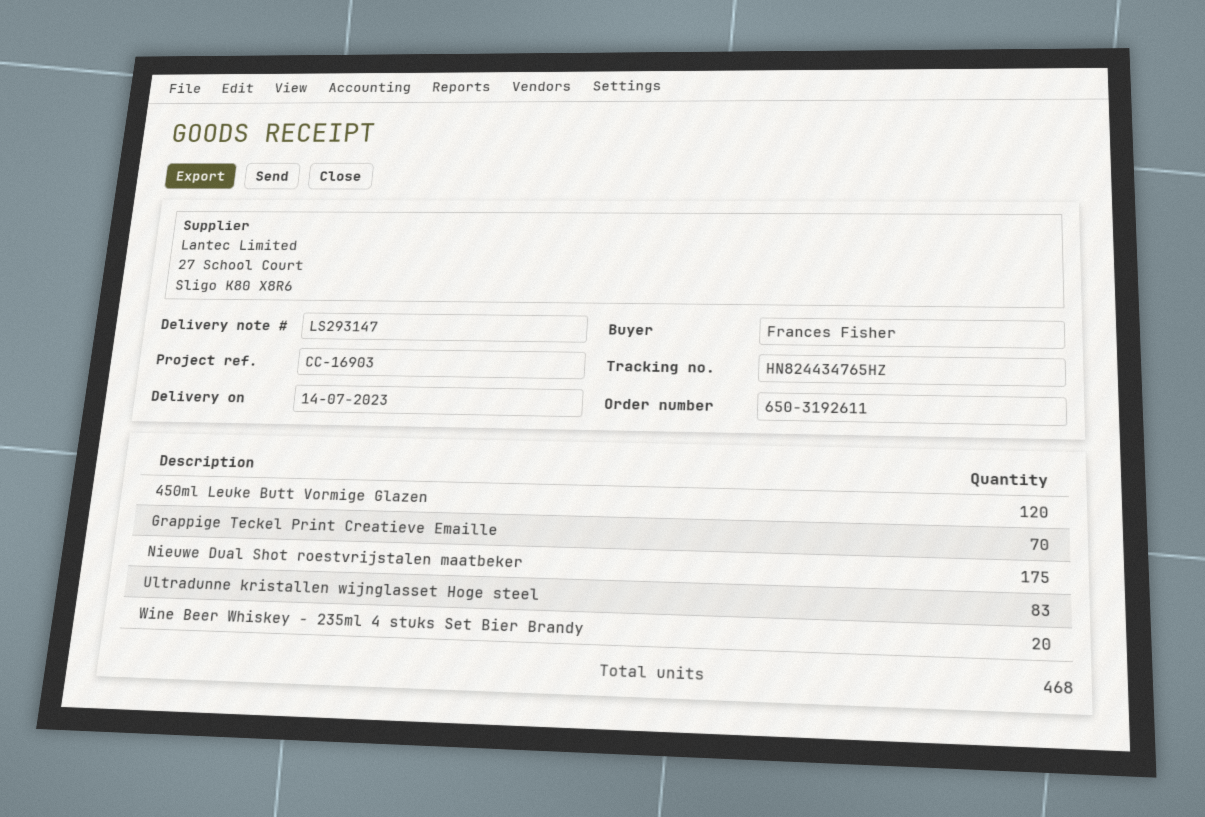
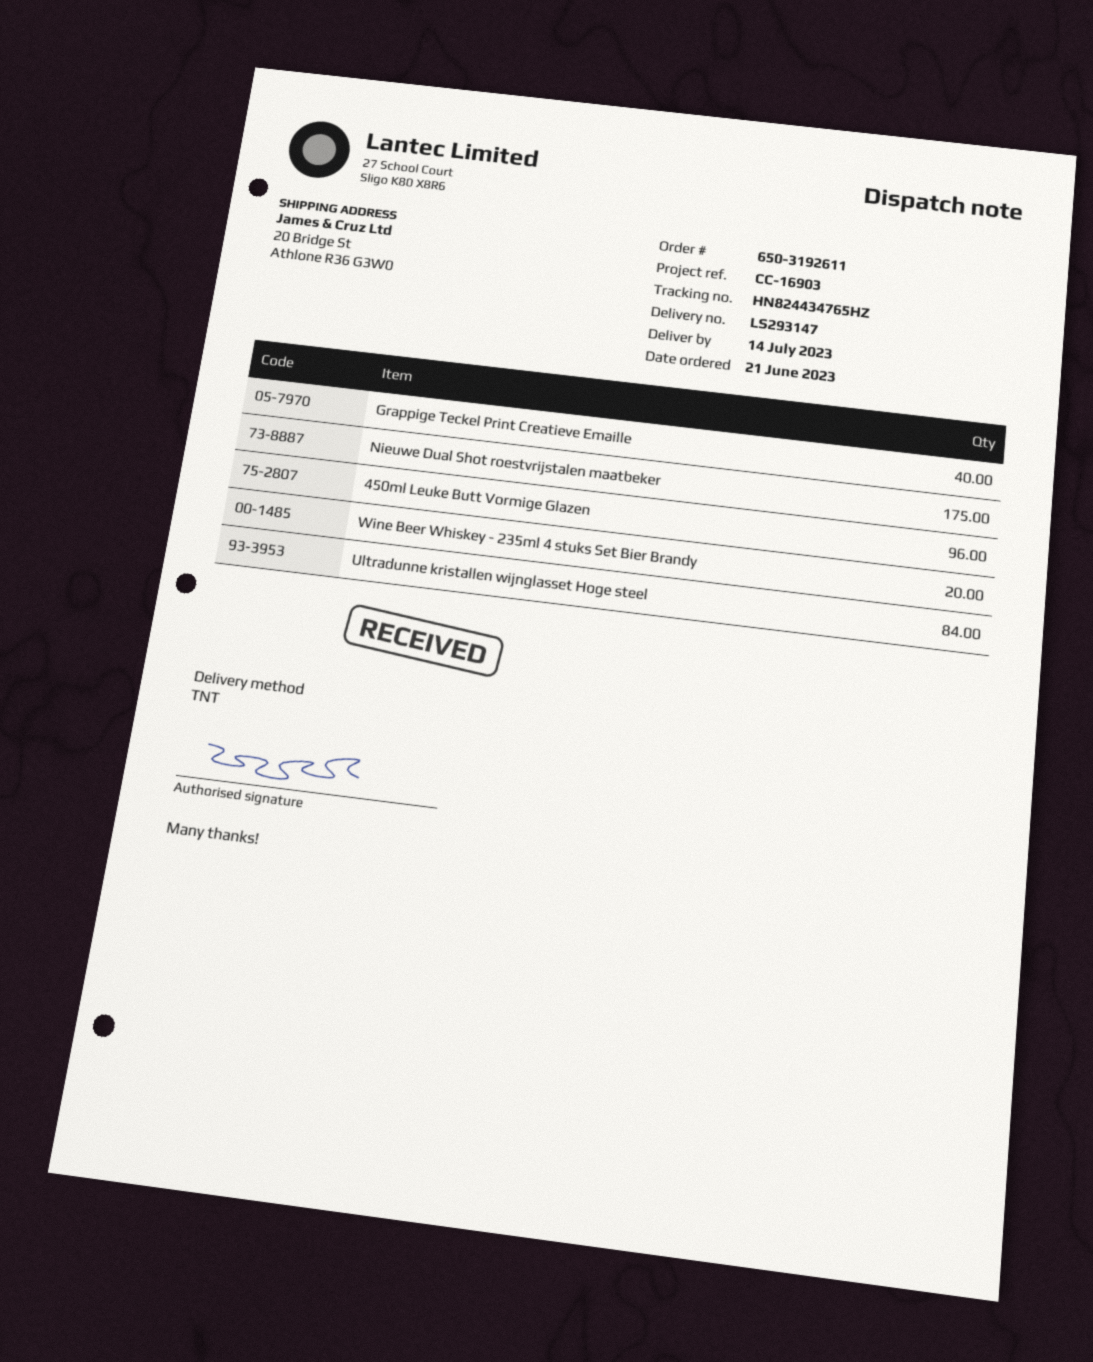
450ml Leuke Butt Vormige Glazen: 120 -> 96
Grappige Teckel Print Creatieve Emaille: 70 -> 40
Ultradunne kristallen wijnglasset Hoge steel: 83 -> 84

